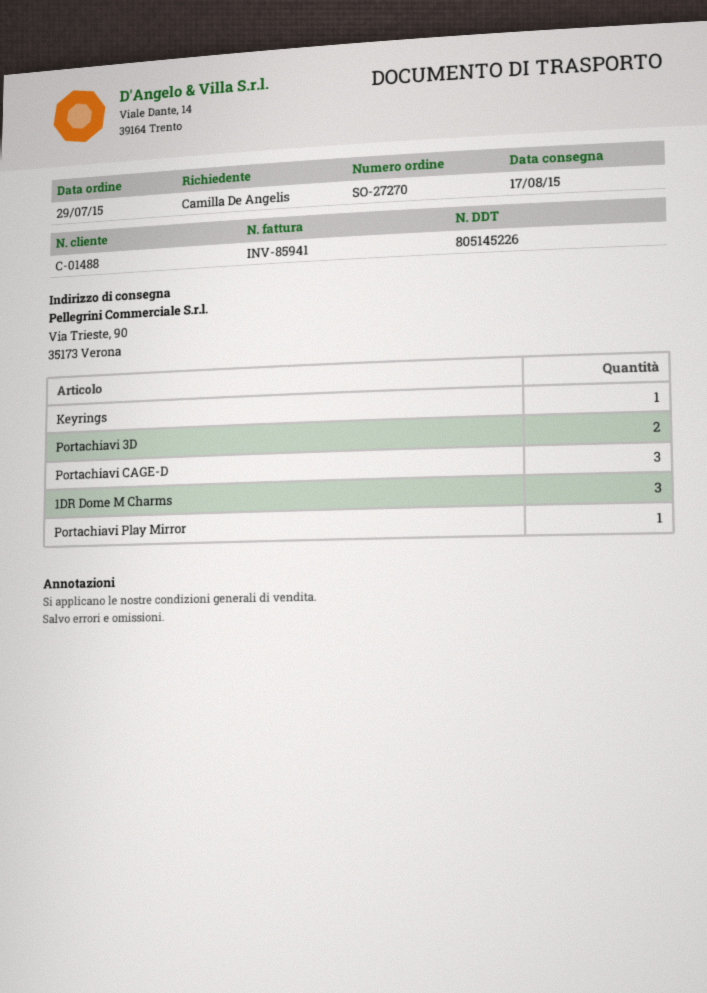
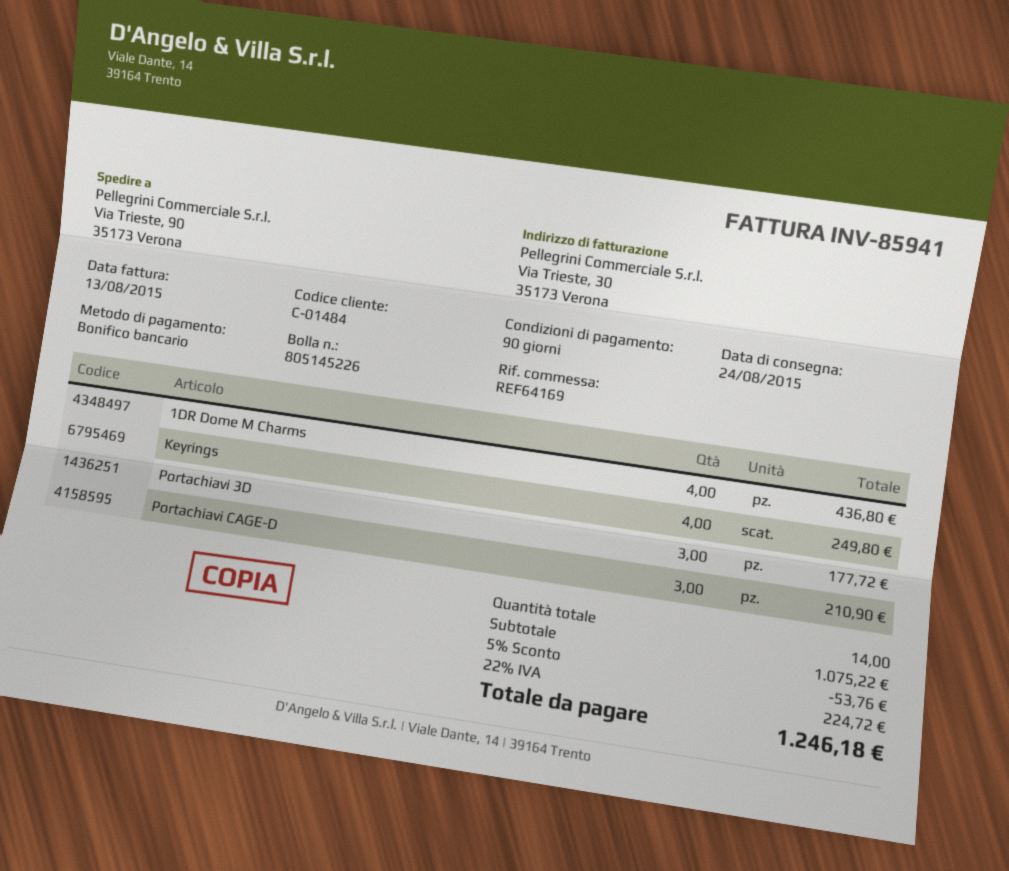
delivery date: 2015-08-17 -> 2015-08-24
customer number: C-01488 -> C-01484
Keyrings: 1 -> 4
Portachiavi 3D: 2 -> 3
1DR Dome M Charms: 3 -> 4
Portachiavi Play Mirror: 1 -> none

